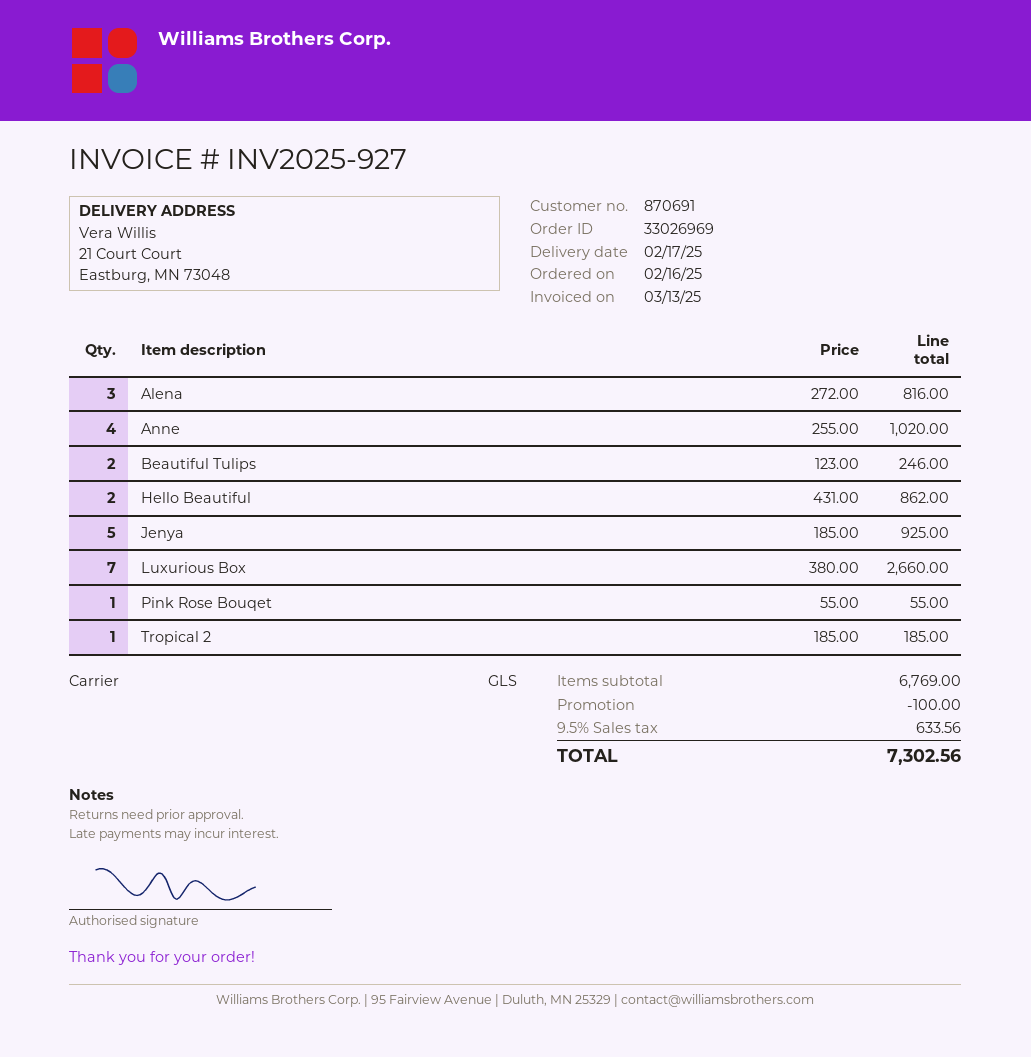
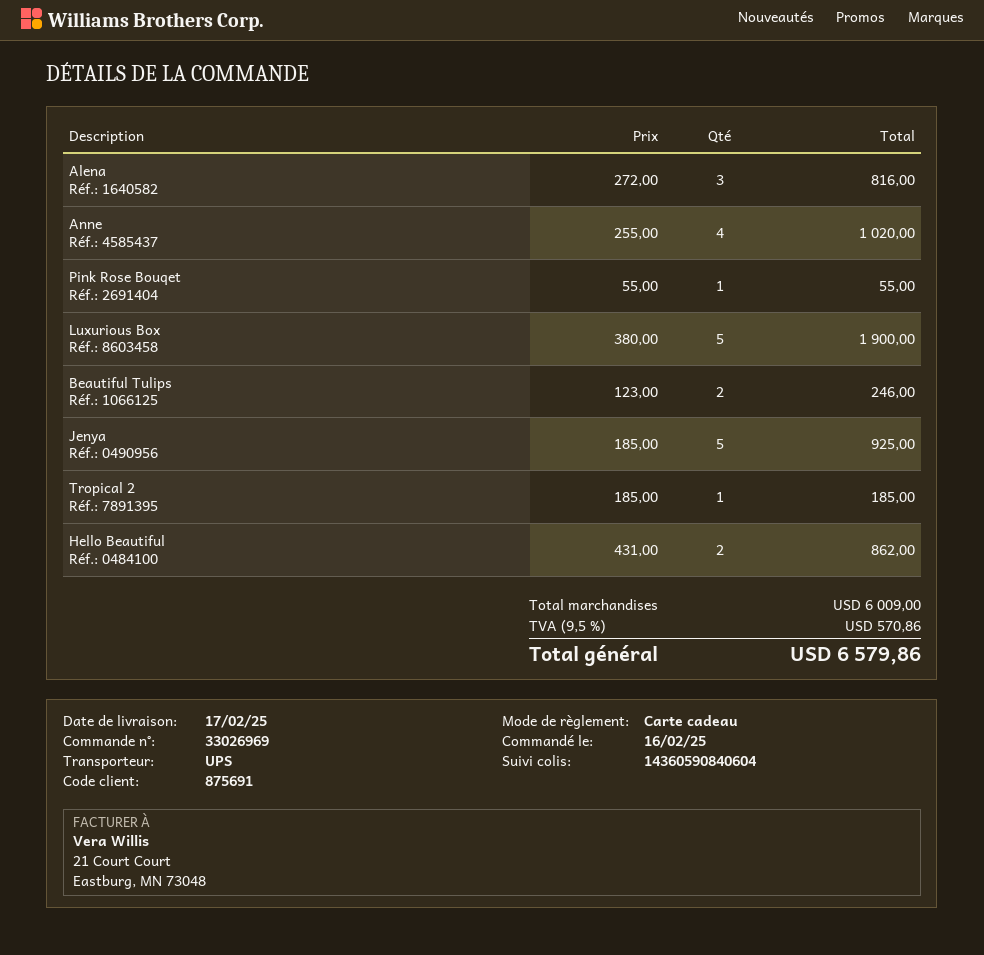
customer number: 870691 -> 875691
shipping method: GLS -> UPS
Luxurious Box: 7 x 380.00 = 2660.00 -> 5 x 380.00 = 1900.00
subtotal: 6769.00 -> 6009.00
discount: 100.00 -> none
tax: 9.5% = 633.56 -> 9.5% = 570.86
total: 7302.56 -> 6579.86

